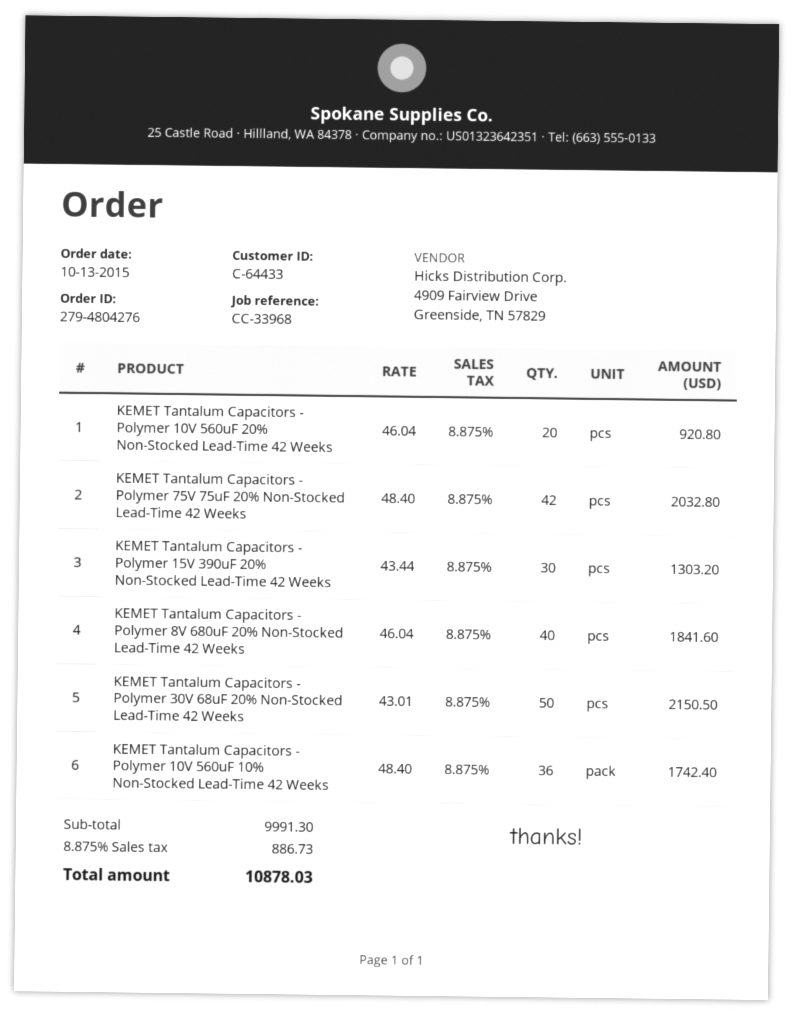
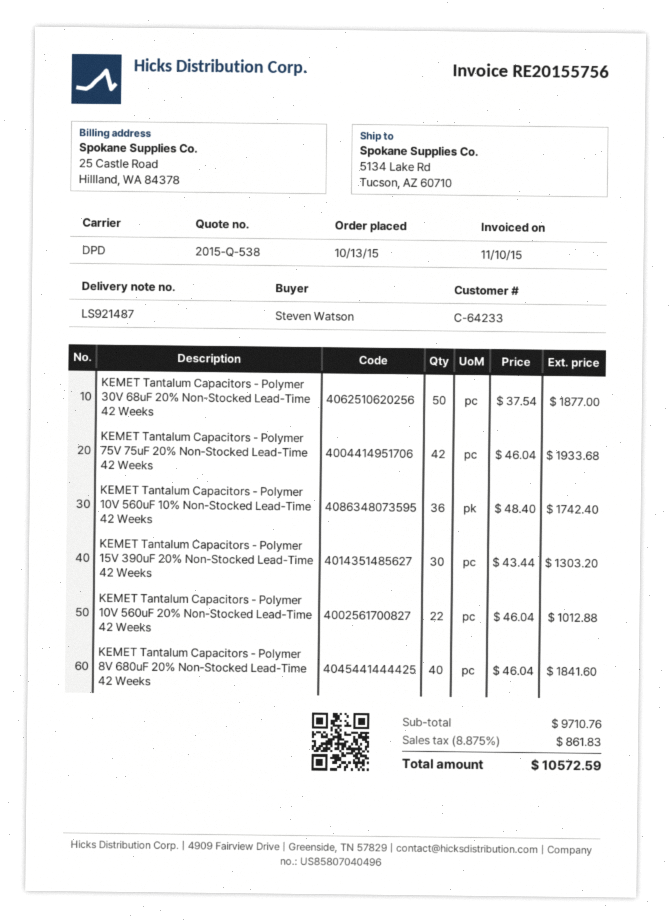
customer number: C-64433 -> C-64233
KEMET Tantalum Capacitors - Polymer 10V 560uF 20% Non-Stocked Lead-Time 42 Weeks: 20 x 46.04 = 920.80 -> 22 x 46.04 = 1012.88
KEMET Tantalum Capacitors - Polymer 75V 75uF 20% Non-Stocked Lead-Time 42 Weeks: 42 x 48.40 = 2032.80 -> 42 x 46.04 = 1933.68
KEMET Tantalum Capacitors - Polymer 30V 68uF 20% Non-Stocked Lead-Time 42 Weeks: 50 x 43.01 = 2150.50 -> 50 x 37.54 = 1877.00
subtotal: 9991.30 -> 9710.76
tax: 8.875% = 886.73 -> 8.875% = 861.83
total: 10878.03 -> 10572.59

